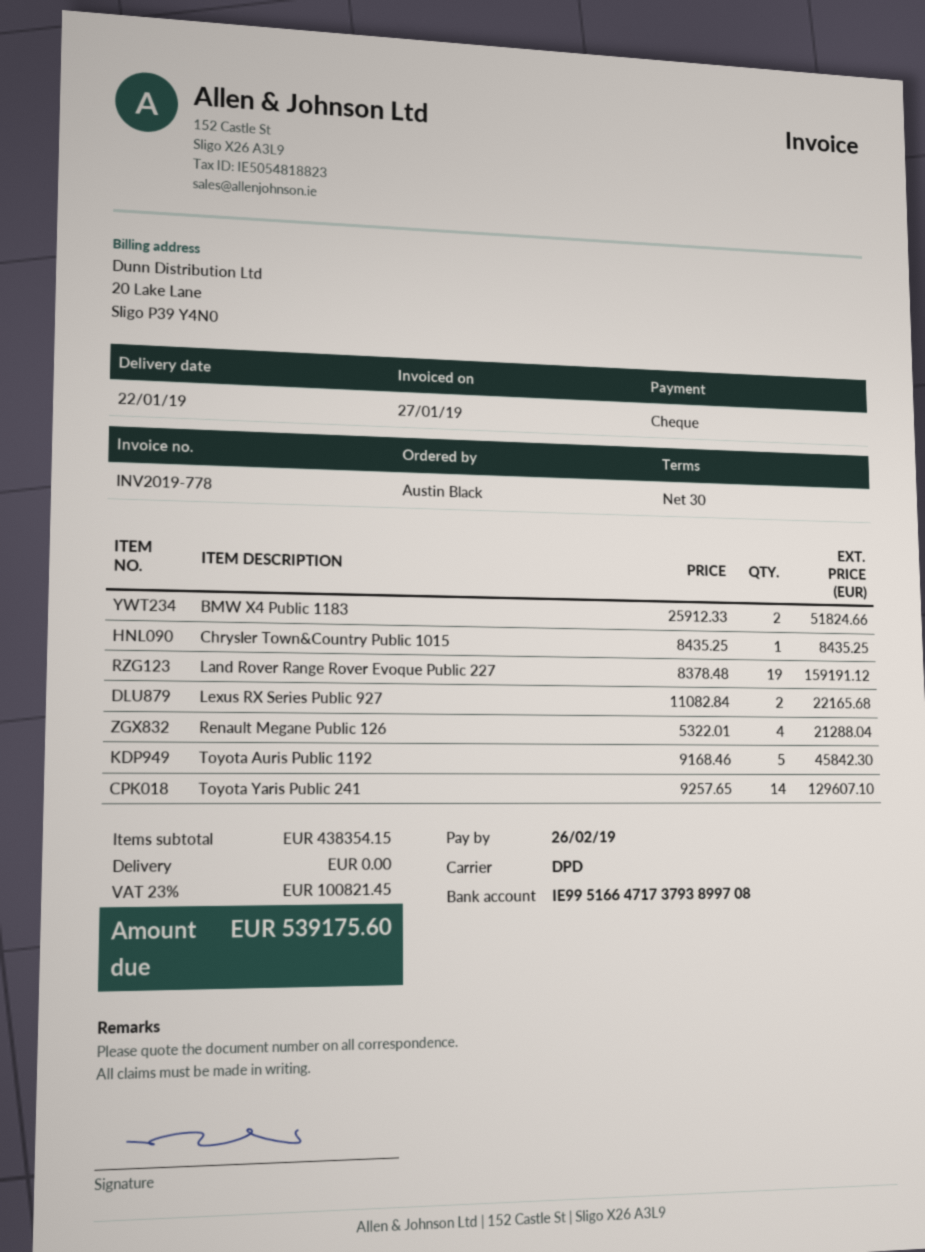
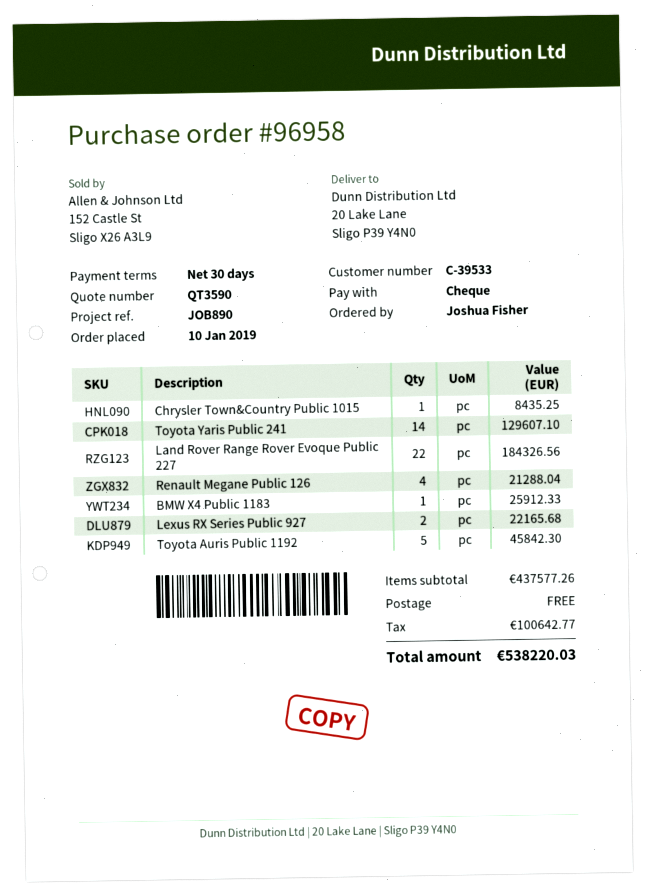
ordered by: Austin Black -> Joshua Fisher
BMW X4 Public 1183: 2 for 51824.66 -> 1 for 25912.33
Land Rover Range Rover Evoque Public 227: 19 for 159191.12 -> 22 for 184326.56
subtotal: 438354.15 -> 437577.26
tax: 100821.45 -> 100642.77
total: 539175.60 -> 538220.03

